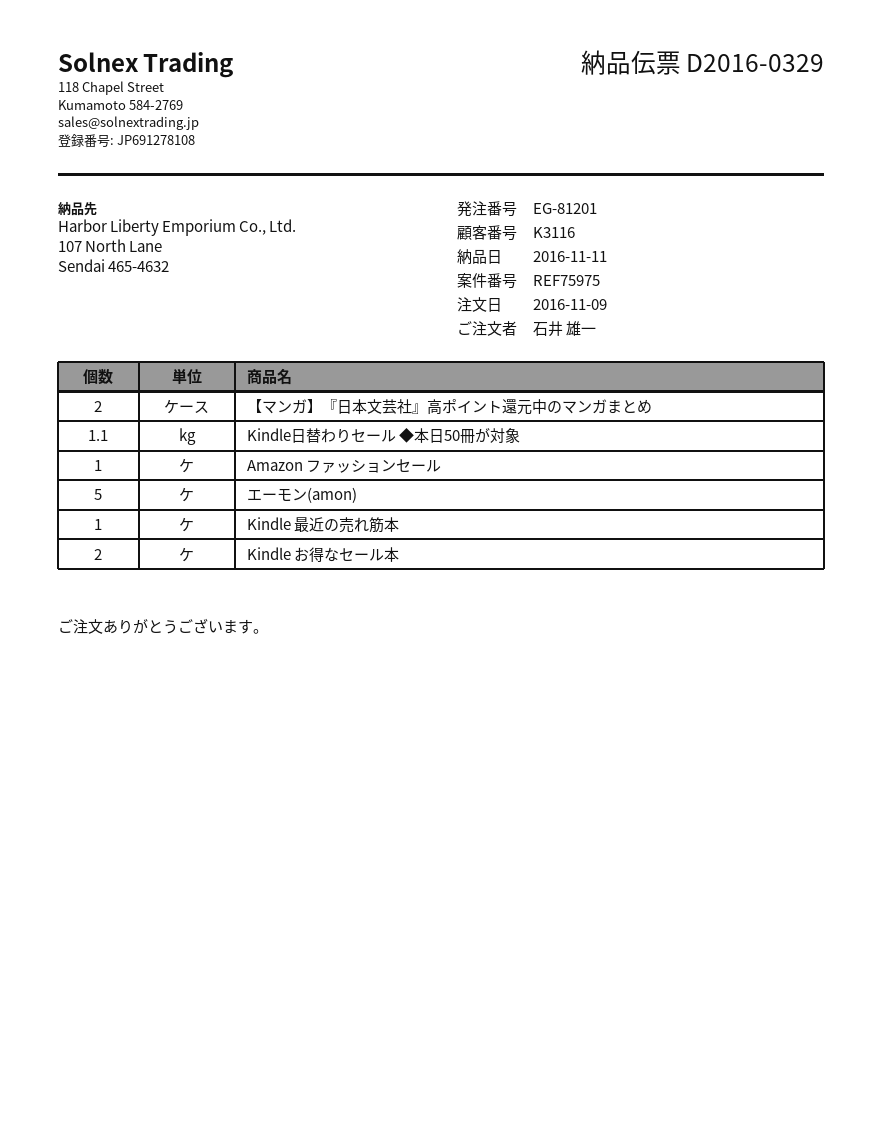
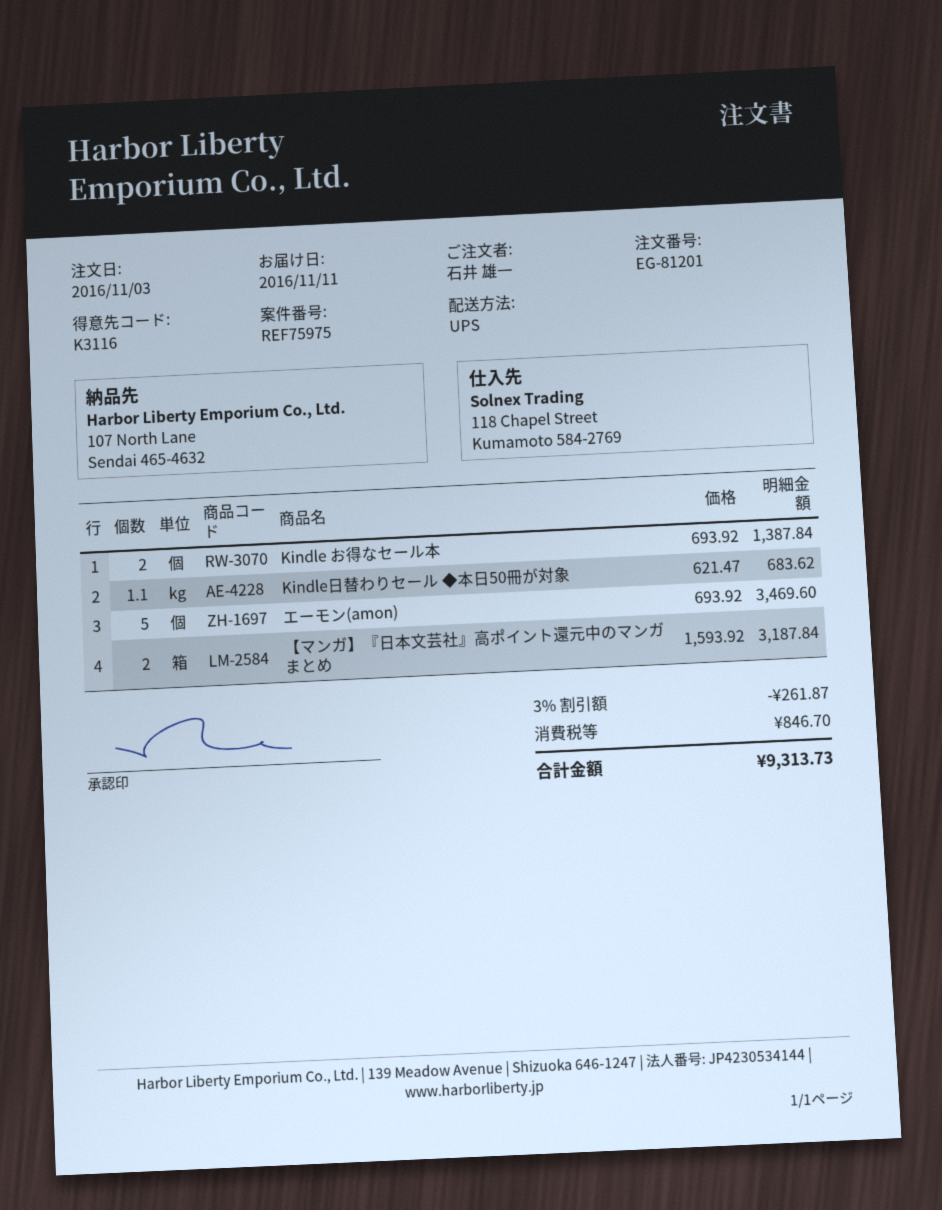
order date: 2016-11-09 -> 2016-11-03
Amazon ファッションセール: 1 -> none
Kindle 最近の売れ筋本: 1 -> none

